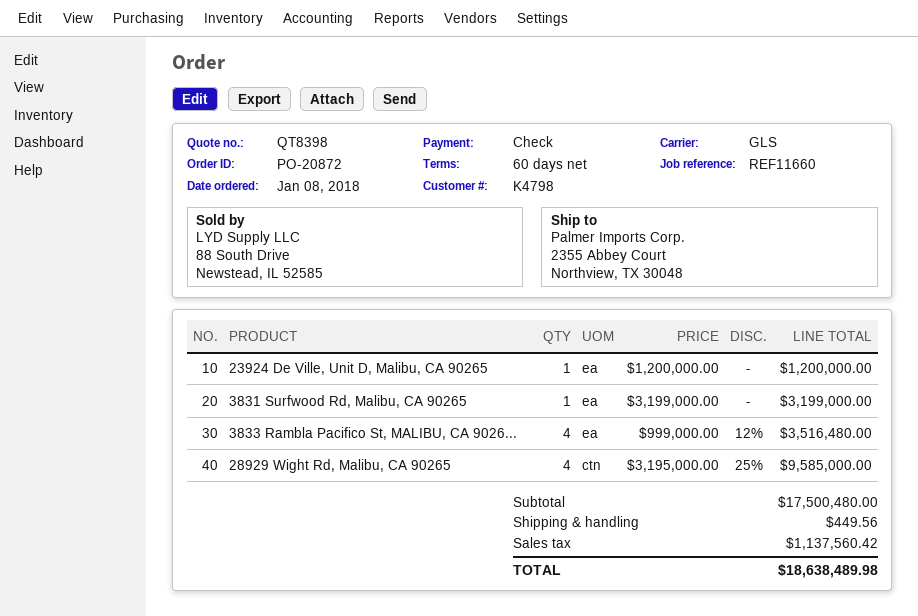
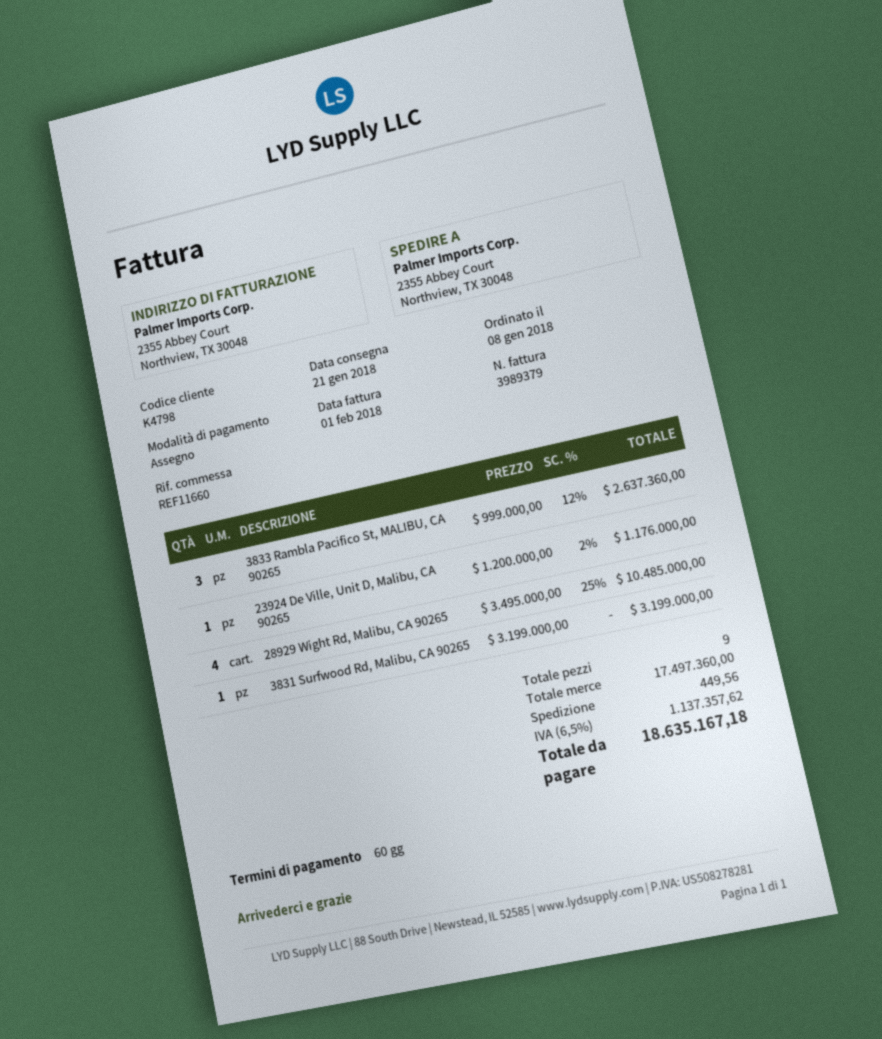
23924 De Ville, Unit D, Malibu, CA 90265: 1 x 1200000.00 = 1200000.00 -> 1 x 1200000.00 - 2% = 1176000.00
3833 Rambla Pacifico St, MALIBU, CA 9026...: 4 x 999000.00 - 12% = 3516480.00 -> 3 x 999000.00 - 12% = 2637360.00
28929 Wight Rd, Malibu, CA 90265: 4 x 3195000.00 - 25% = 9585000.00 -> 4 x 3495000.00 - 25% = 10485000.00
subtotal: 17500480.00 -> 17497360.00
tax: 1137560.42 -> 1137357.62
total: 18638489.98 -> 18635167.18

